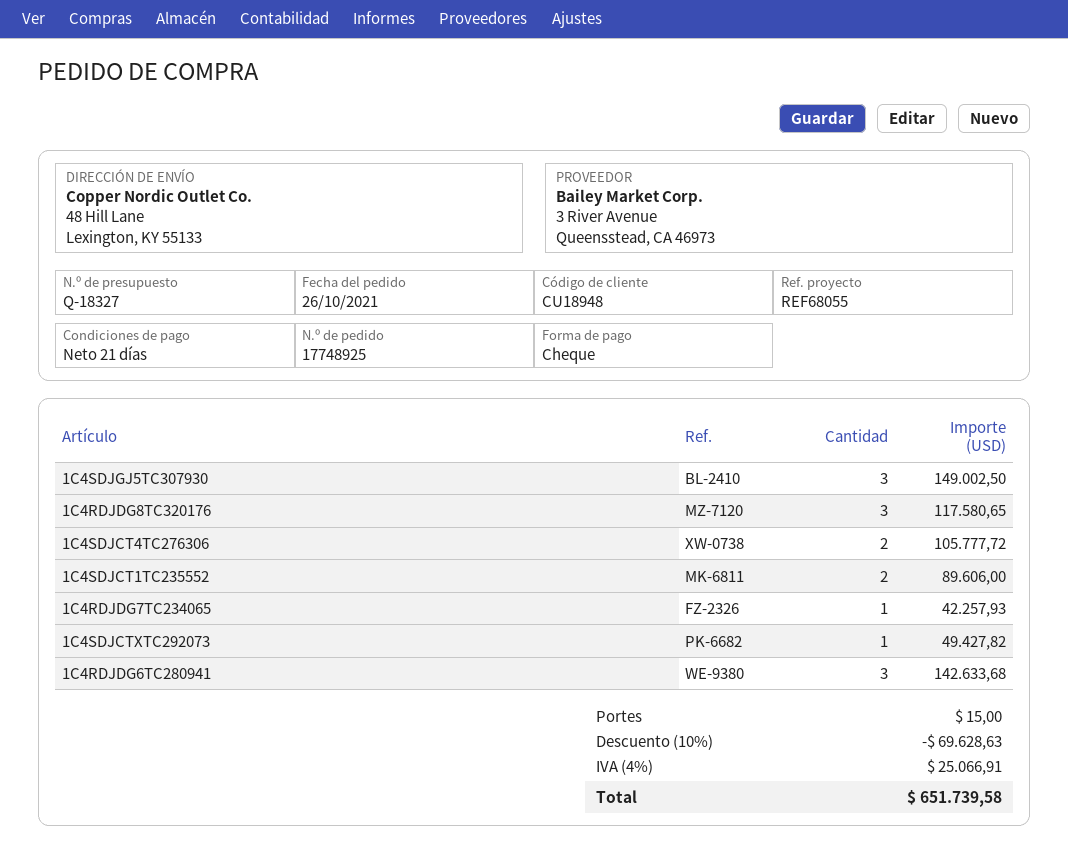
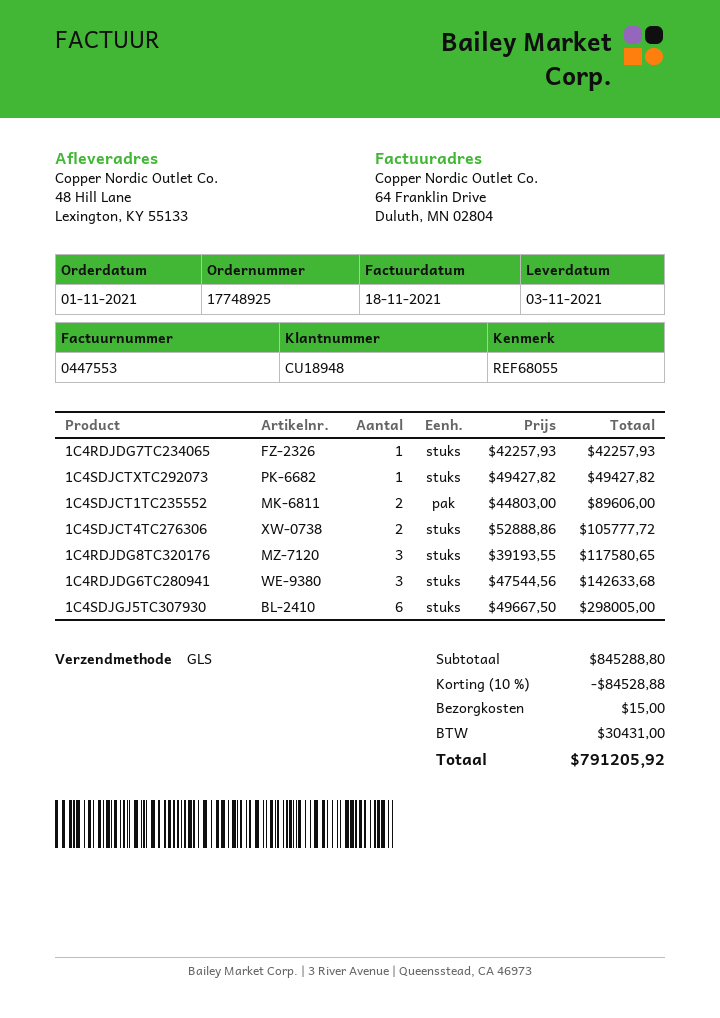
order date: 2021-10-26 -> 2021-11-01
1C4SDJGJ5TC307930: 3 for 149002.50 -> 6 for 298005.00
discount: 10% = 69628.63 -> 10% = 84528.88
tax: 25066.91 -> 30431.00
total: 651739.58 -> 791205.92

